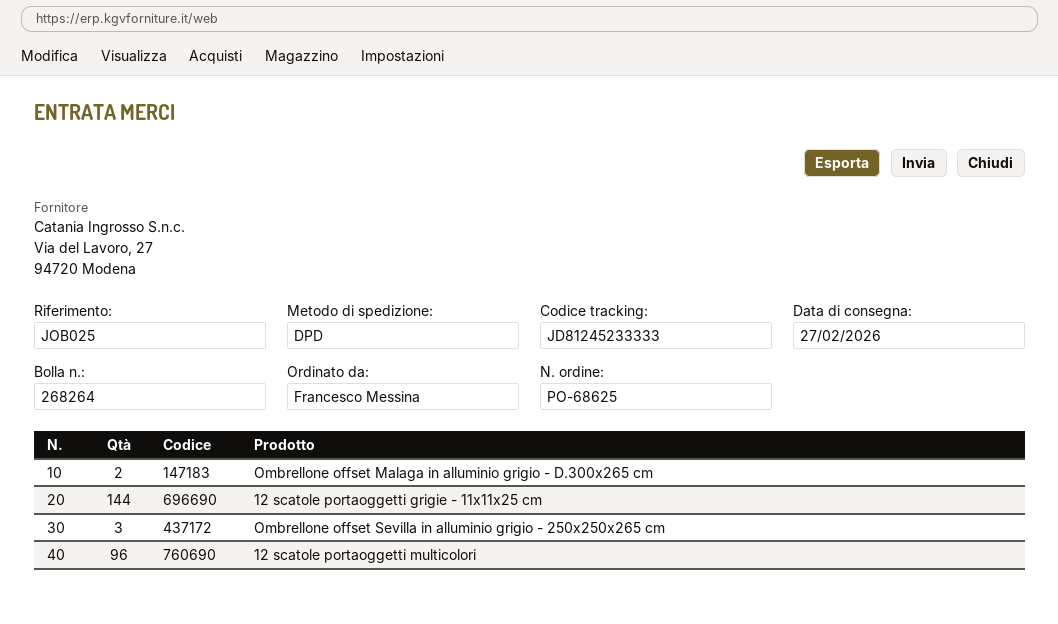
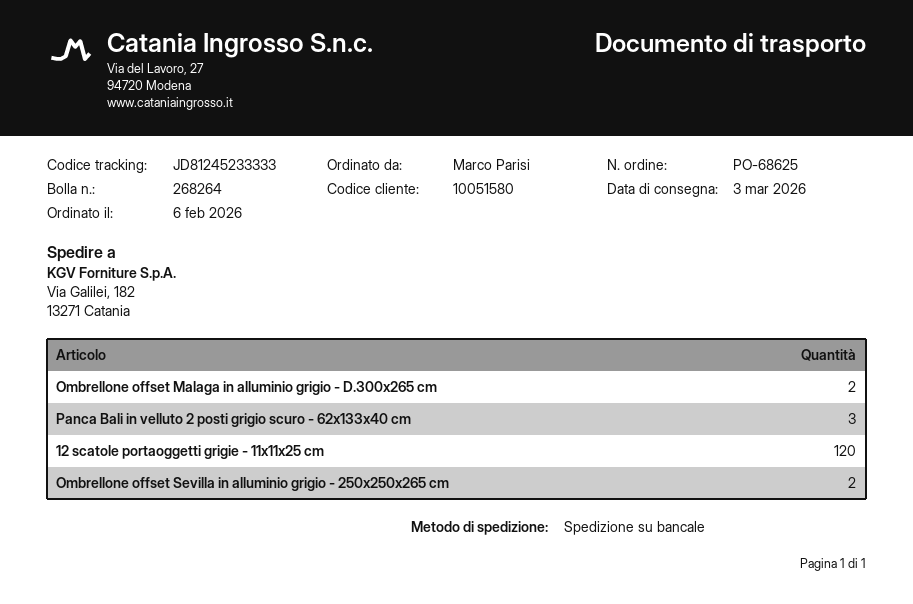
delivery date: 2026-02-27 -> 2026-03-03
ordered by: Francesco Messina -> Marco Parisi
shipping method: DPD -> pallet freight
12 scatole portaoggetti grigie - 11x11x25 cm: 144 -> 120
Ombrellone offset Sevilla in alluminio grigio - 250x250x265 cm: 3 -> 2
12 scatole portaoggetti multicolori: 96 -> none
Panca Bali in velluto 2 posti grigio scuro - 62x133x40 cm: none -> 3

